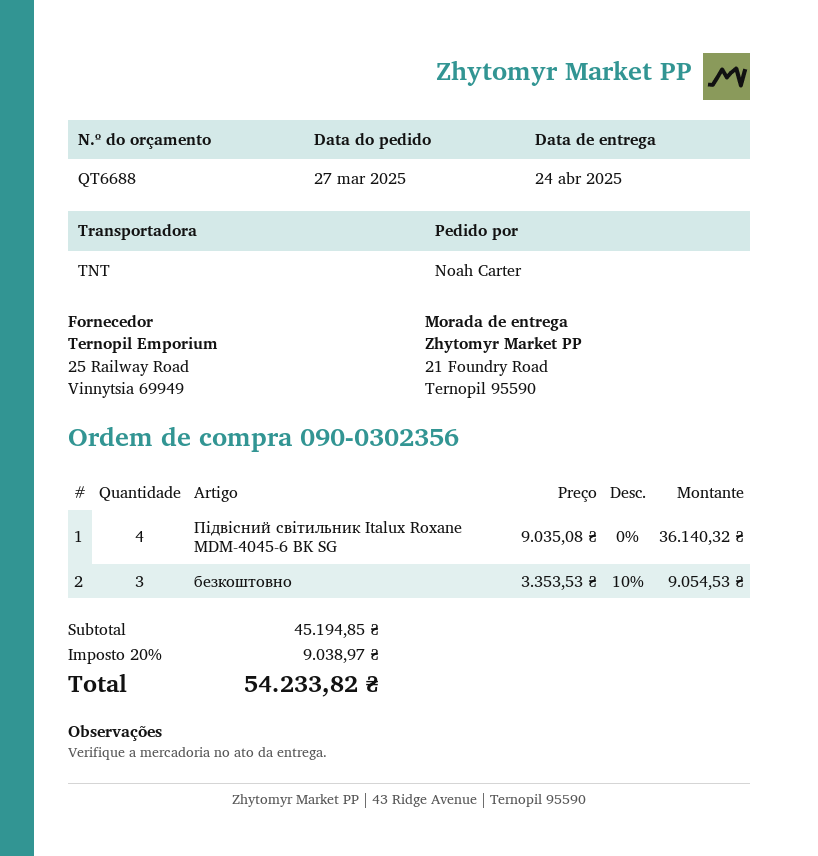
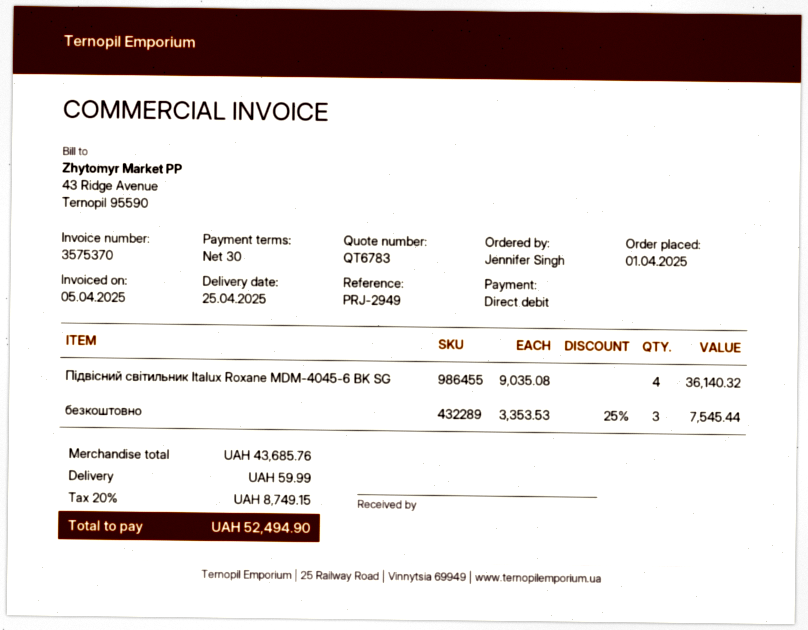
quote number: QT6688 -> QT6783
order date: 2025-03-27 -> 2025-04-01
delivery date: 2025-04-24 -> 2025-04-25
ordered by: Noah Carter -> Jennifer Singh
безкоштовно: 3 x 3353.53 - 10% = 9054.53 -> 3 x 3353.53 - 25% = 7545.44
subtotal: 45194.85 -> 43685.76
shipping: none -> 59.99
tax: 20% = 9038.97 -> 20% = 8749.15
total: 54233.82 -> 52494.90

